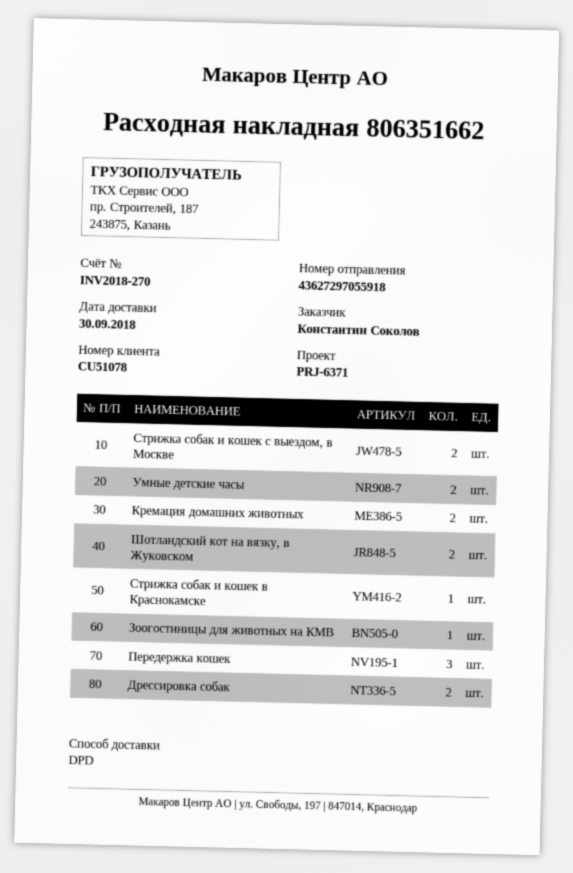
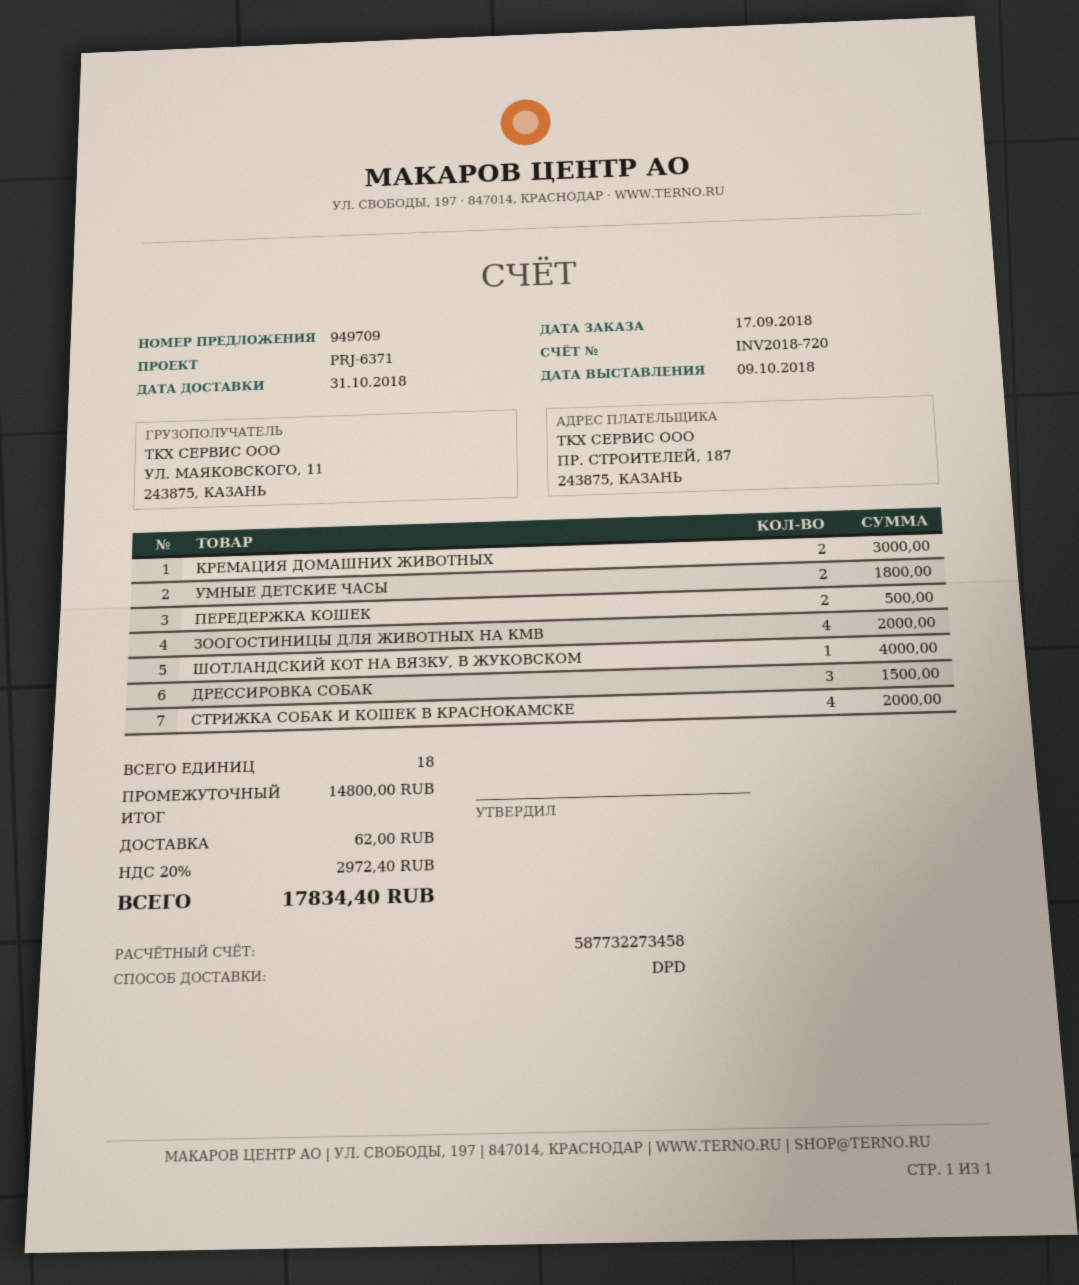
delivery date: 2018-09-30 -> 2018-10-31
invoice number: INV2018-270 -> INV2018-720
ship to: пр. Строителей, 187, 243875, Казань -> УЛ. МАЯКОВСКОГО, 11, 243875, КАЗАНЬ
Стрижка собак и кошек с выездом, в Москве: 2 -> none
Шотландский кот на вязку, в Жуковском: 2 -> 1
Стрижка собак и кошек в Краснокамске: 1 -> 4
Зоогостиницы для животных на КМВ: 1 -> 4
Передержка кошек: 3 -> 2
Дрессировка собак: 2 -> 3

